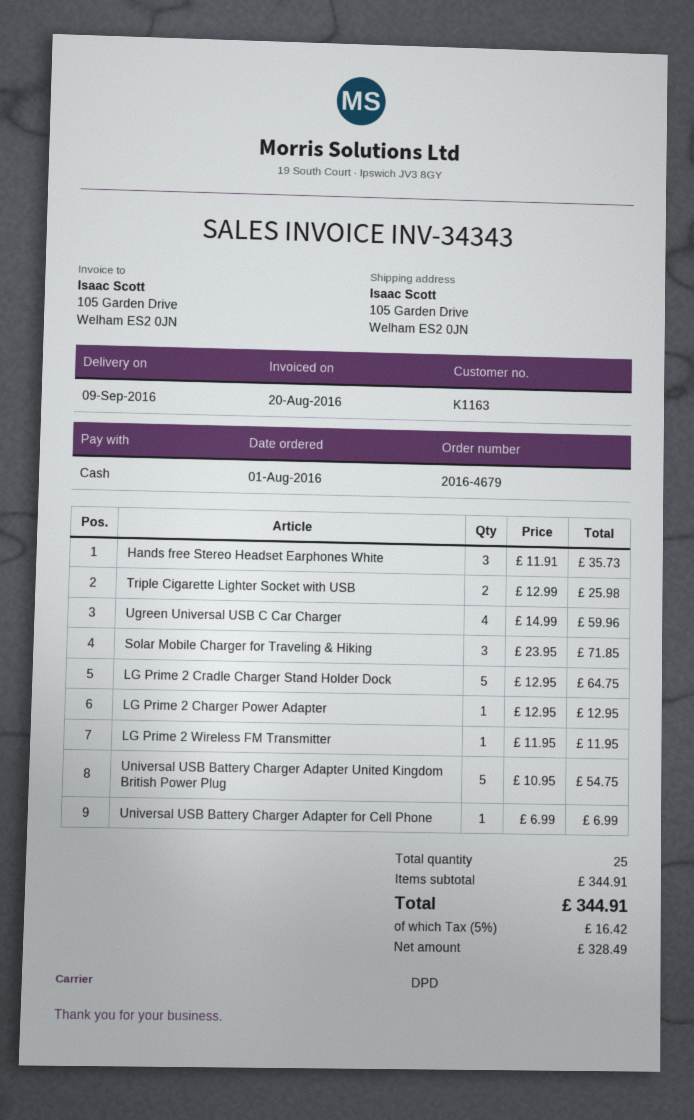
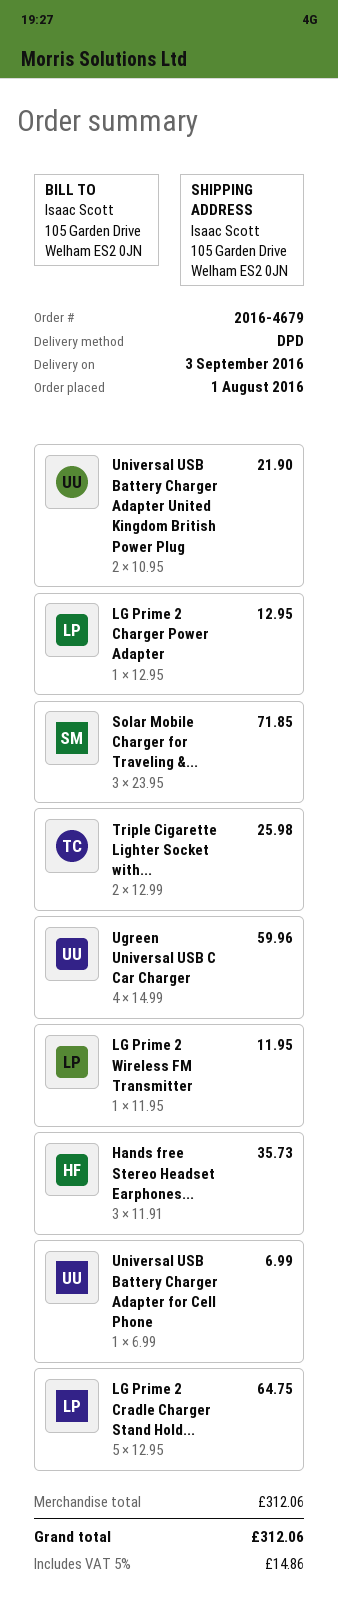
delivery date: 2016-09-09 -> 2016-09-03
Universal USB Battery Charger Adapter United Kingdom British Power Plug: 5 x 10.95 = 54.75 -> 2 x 10.95 = 21.90
subtotal: 344.91 -> 312.06
tax: 5% = 16.42 -> 5% = 14.86
total: 344.91 -> 312.06

